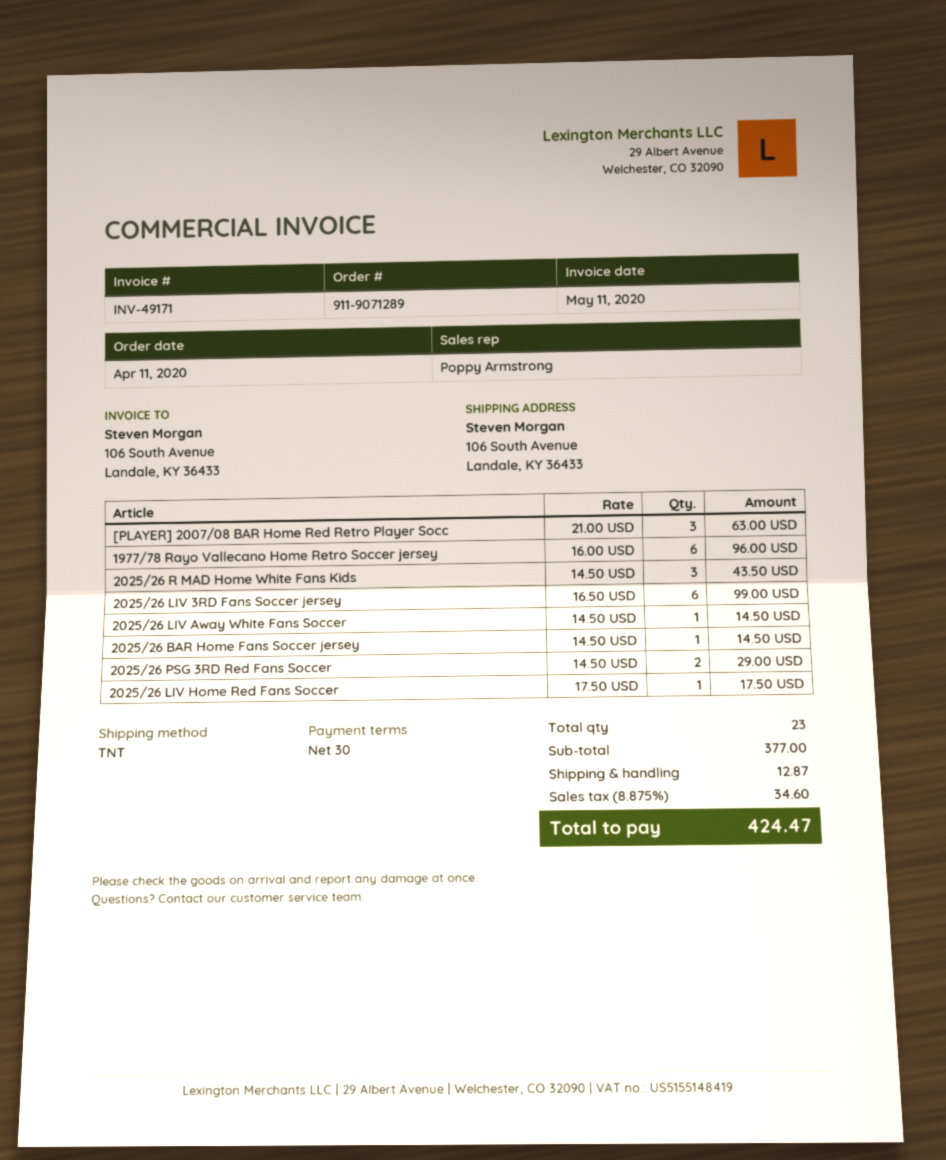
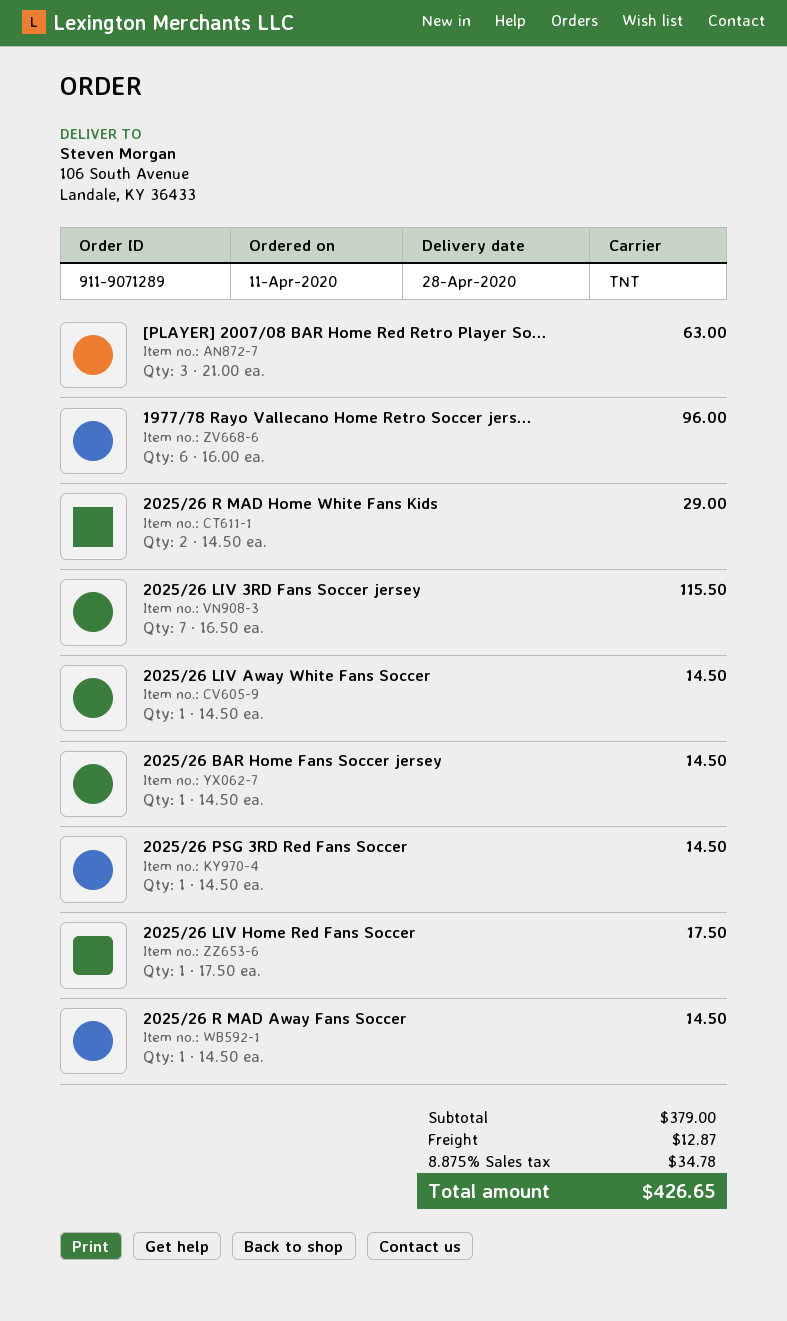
2025/26 R MAD Home White Fans Kids: 3 x 14.50 = 43.50 -> 2 x 14.50 = 29.00
2025/26 LIV 3RD Fans Soccer jersey: 6 x 16.50 = 99.00 -> 7 x 16.50 = 115.50
2025/26 PSG 3RD Red Fans Soccer: 2 x 14.50 = 29.00 -> 1 x 14.50 = 14.50
2025/26 R MAD Away Fans Soccer: none -> 1 x 14.50 = 14.50
subtotal: 377.00 -> 379.00
tax: 8.875% = 34.60 -> 8.875% = 34.78
total: 424.47 -> 426.65

